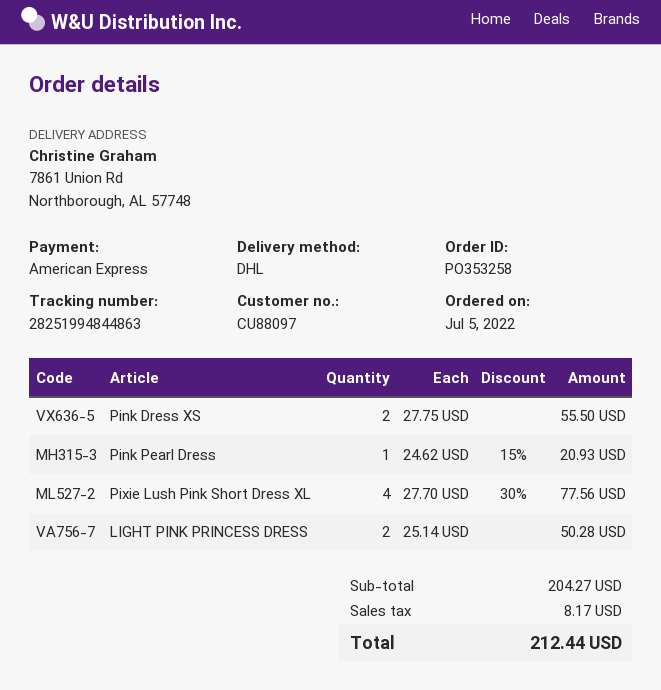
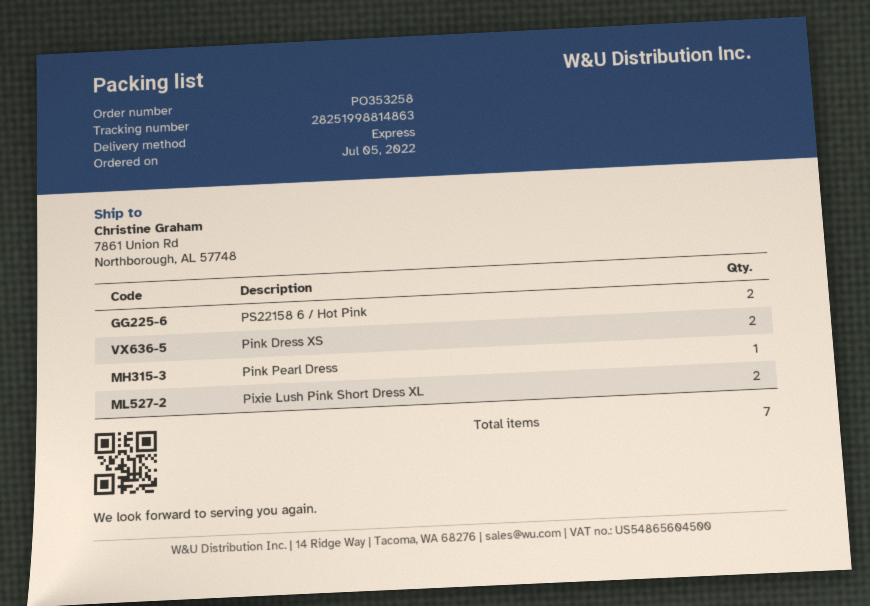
shipping method: DHL -> express
tracking number: 28251994844863 -> 28251998814863
Pixie Lush Pink Short Dress XL: 4 -> 2
LIGHT PINK PRINCESS DRESS: 2 -> none
PS22158 6 / Hot Pink: none -> 2

